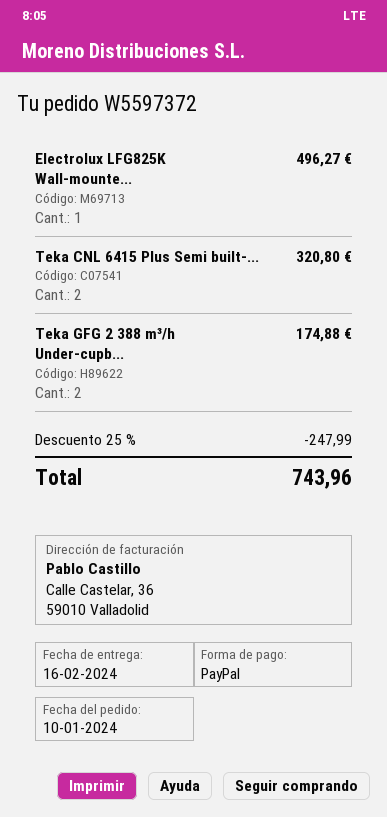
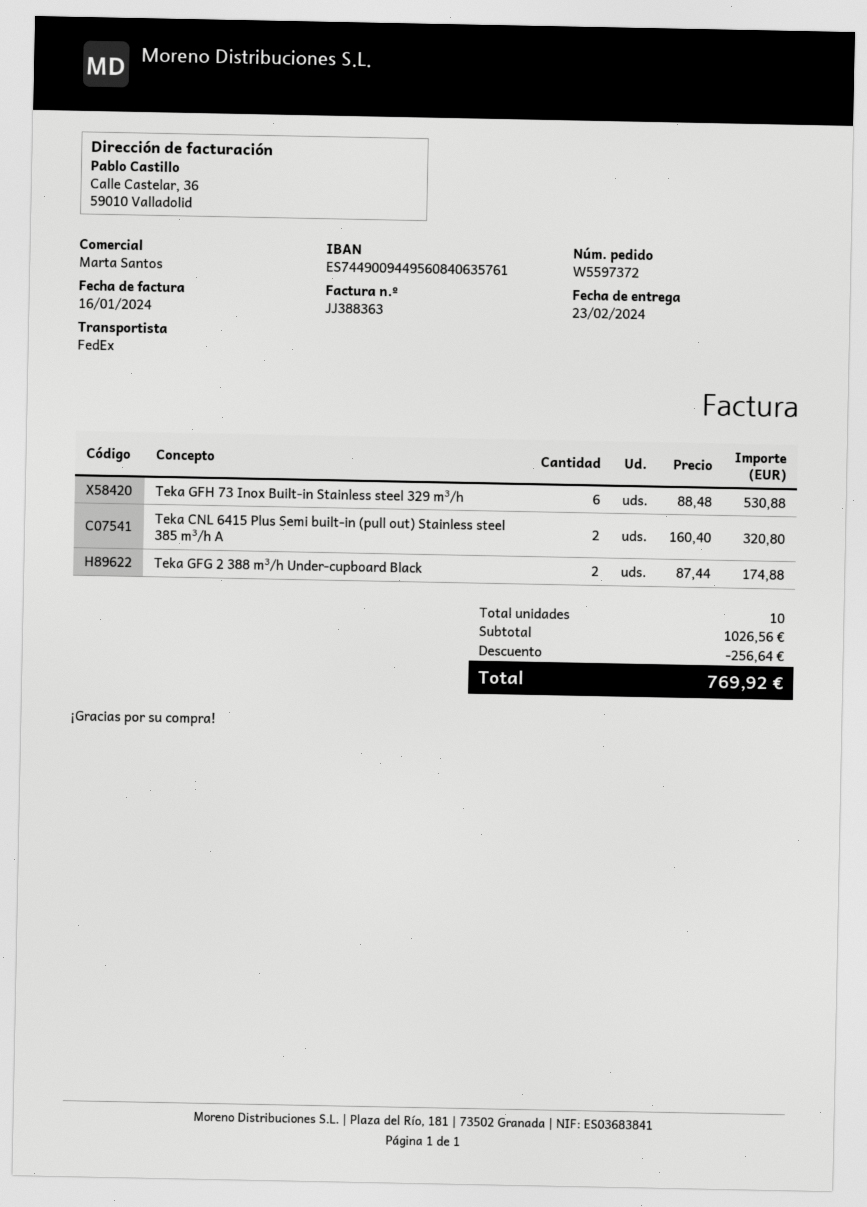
delivery date: 2024-02-16 -> 2024-02-23
Electrolux LFG825K Wall-mounte...: 1 for 496.27 -> none
Teka GFH 73 Inox Built-in Stainless steel 329 m³/h: none -> 6 for 530.88
discount: 247.99 -> 256.64
total: 743.96 -> 769.92

